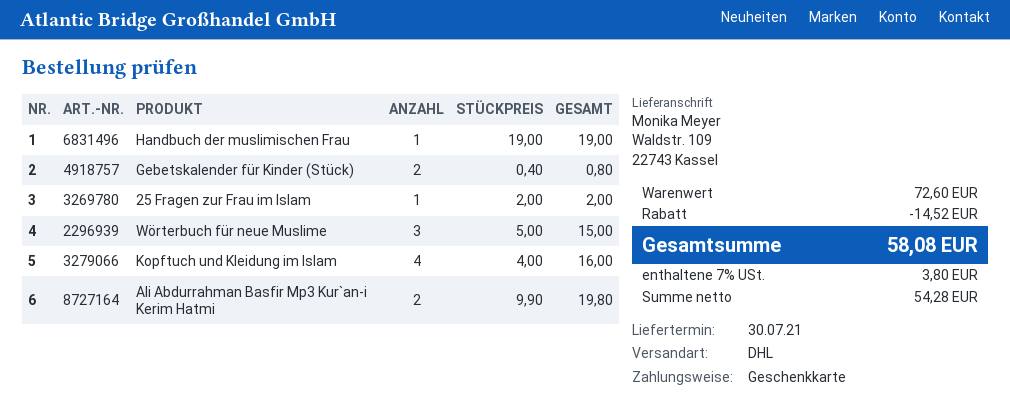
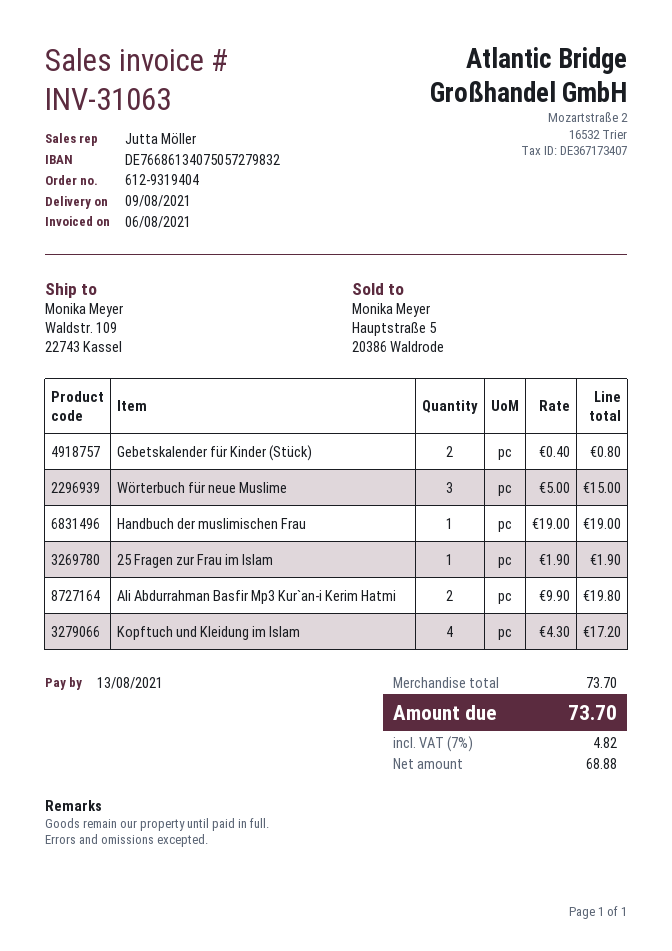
delivery date: 2021-07-30 -> 2021-08-09
25 Fragen zur Frau im Islam: 1 x 2.00 = 2.00 -> 1 x 1.90 = 1.90
Kopftuch und Kleidung im Islam: 4 x 4.00 = 16.00 -> 4 x 4.30 = 17.20
subtotal: 72.60 -> 73.70
discount: 14.52 -> none
net: 54.28 -> 68.88
tax: 7% = 3.80 -> 7% = 4.82
total: 58.08 -> 73.70

